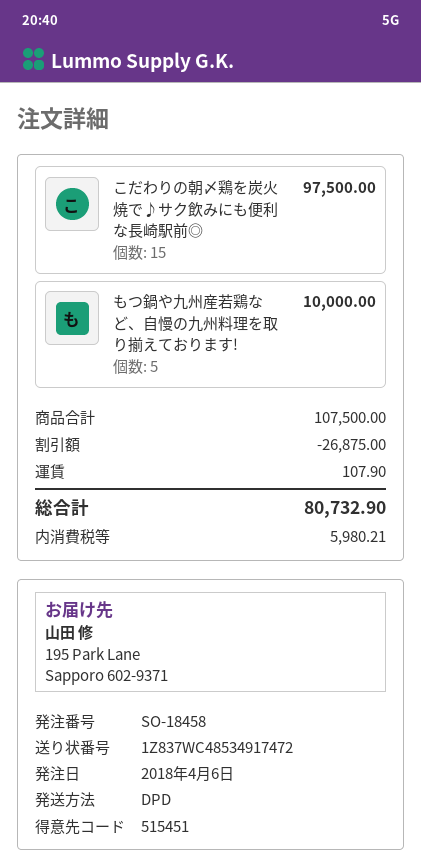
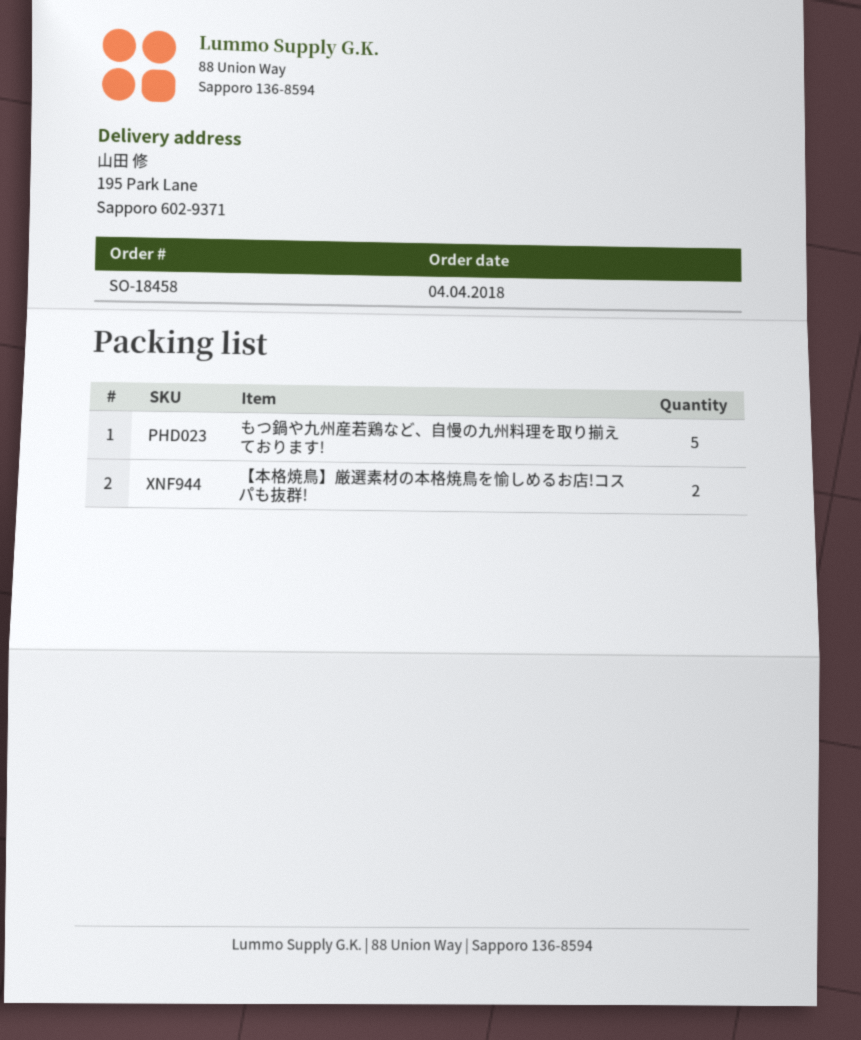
order date: 2018-04-06 -> 2018-04-04
こだわりの朝〆鶏を炭火焼で♪サク飲みにも便利な長崎駅前◎: 15 -> none
【本格焼鳥】厳選素材の本格焼鳥を愉しめるお店!コスパも抜群!: none -> 2

